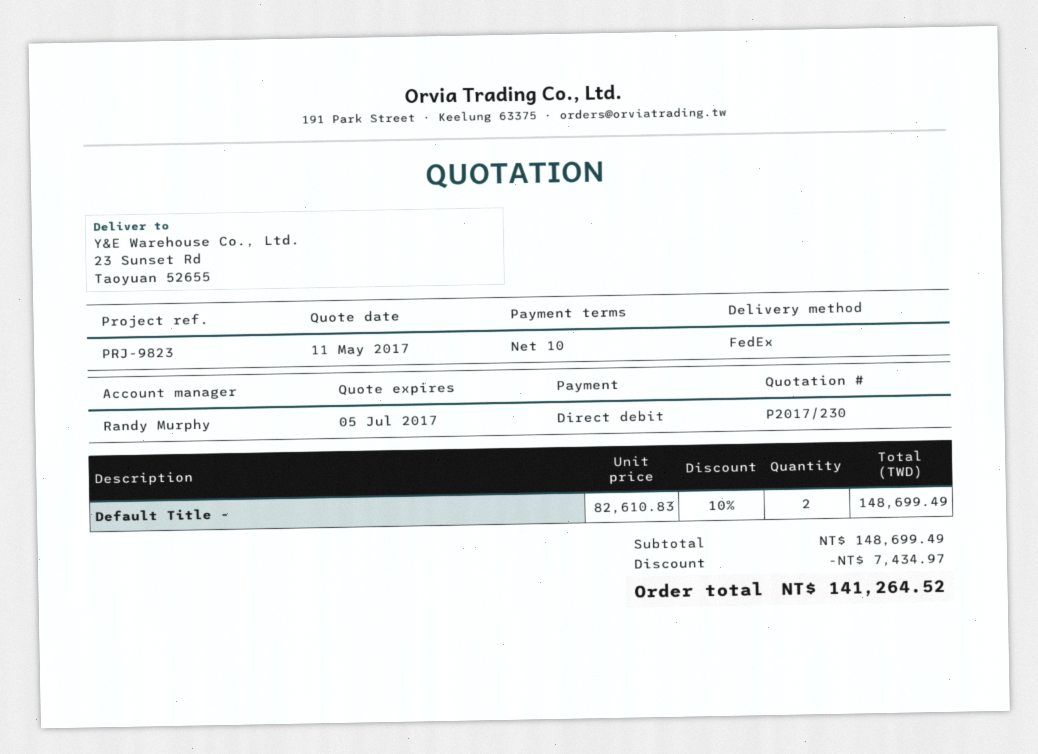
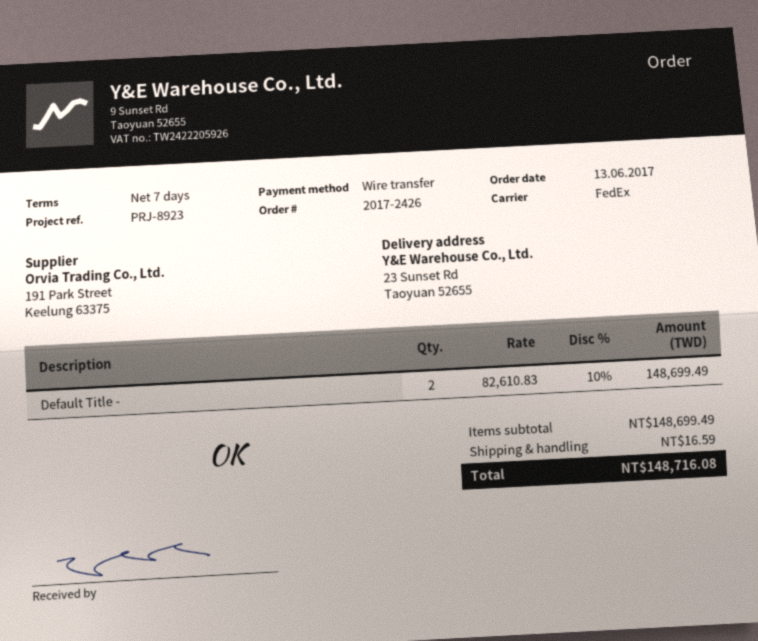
payment terms: 10 days -> 7 days
reference: PRJ-9823 -> PRJ-8923
payment method: direct debit -> bank transfer
discount: 7434.97 -> none
shipping: none -> 16.59
total: 141264.52 -> 148716.08

